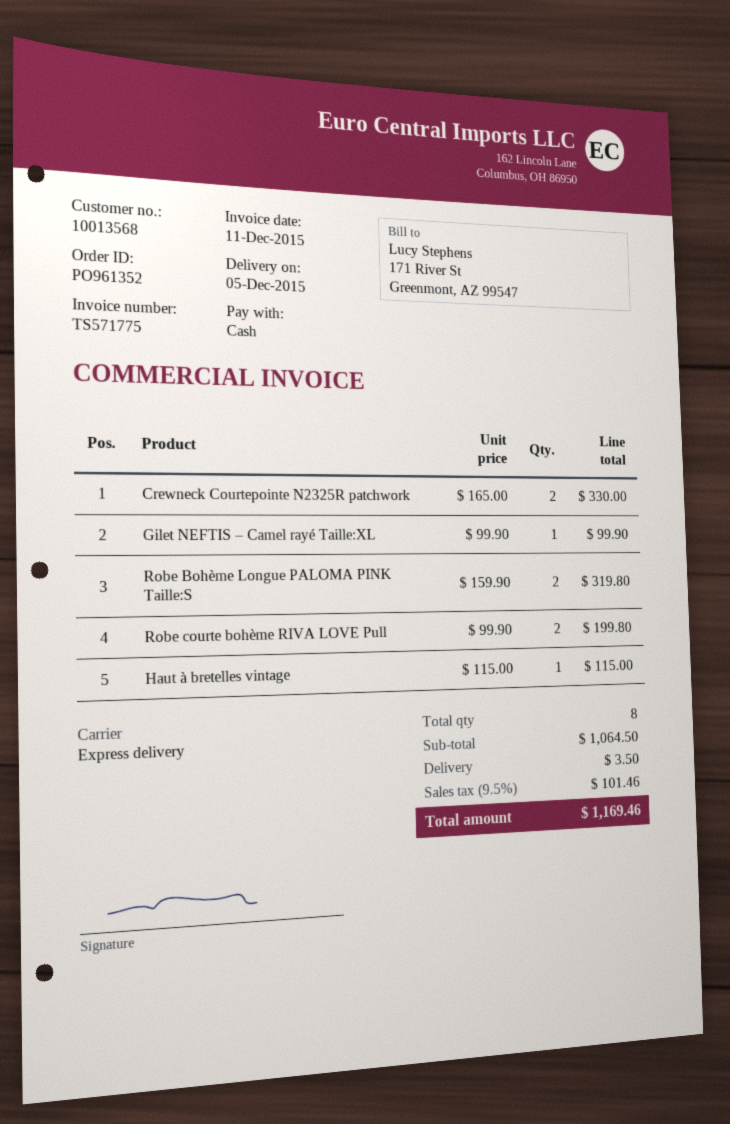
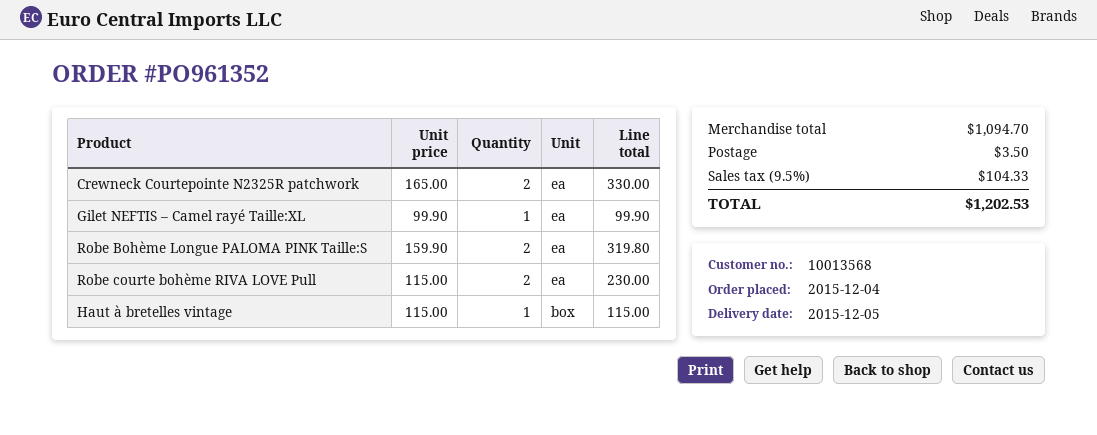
Robe courte bohème RIVA LOVE Pull: 2 x 99.90 = 199.80 -> 2 x 115.00 = 230.00
subtotal: 1064.50 -> 1094.70
tax: 9.5% = 101.46 -> 9.5% = 104.33
total: 1169.46 -> 1202.53

